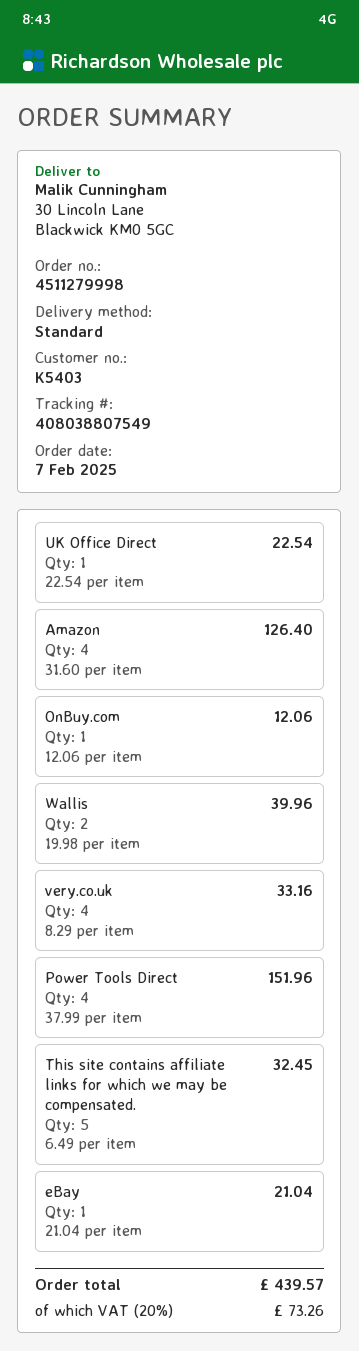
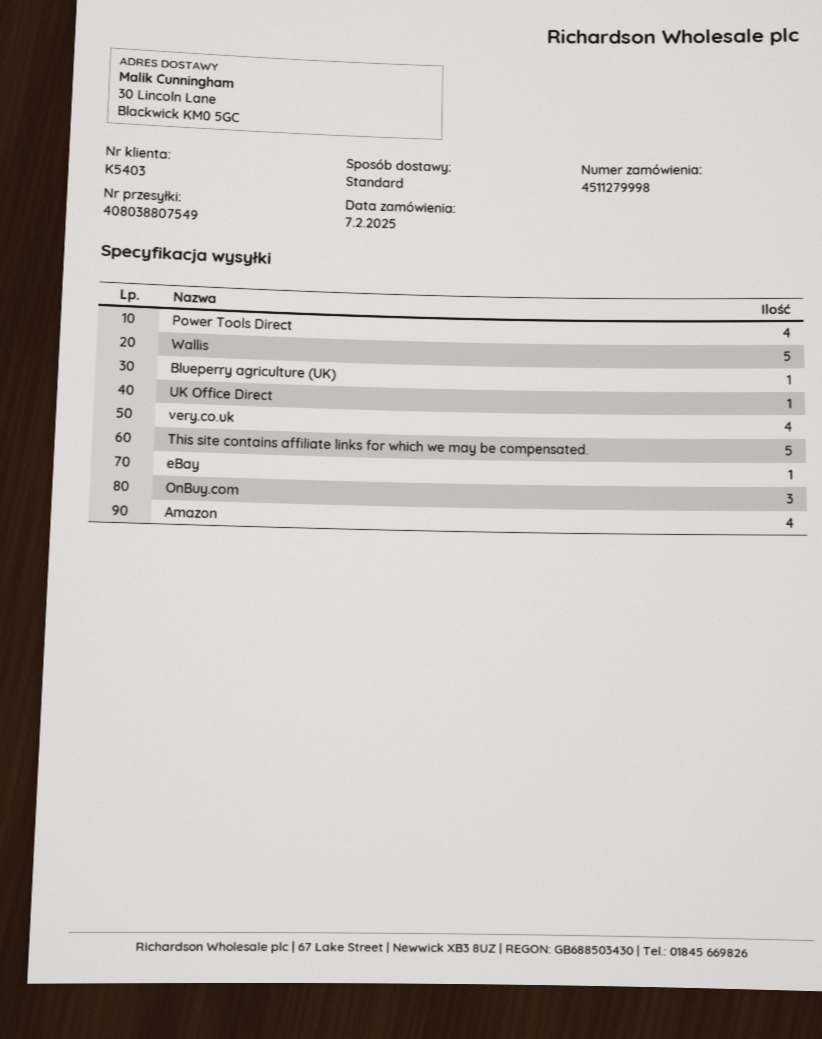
OnBuy.com: 1 -> 3
Wallis: 2 -> 5
Blueperry agriculture (UK): none -> 1

